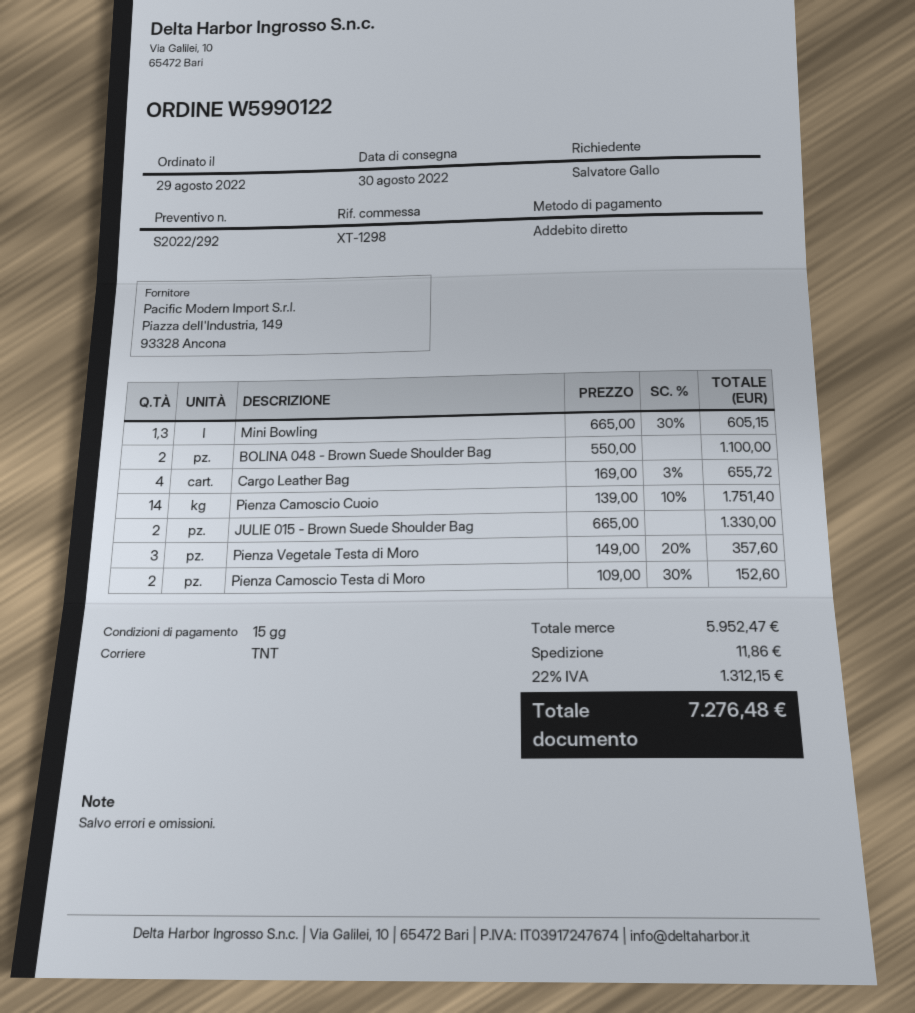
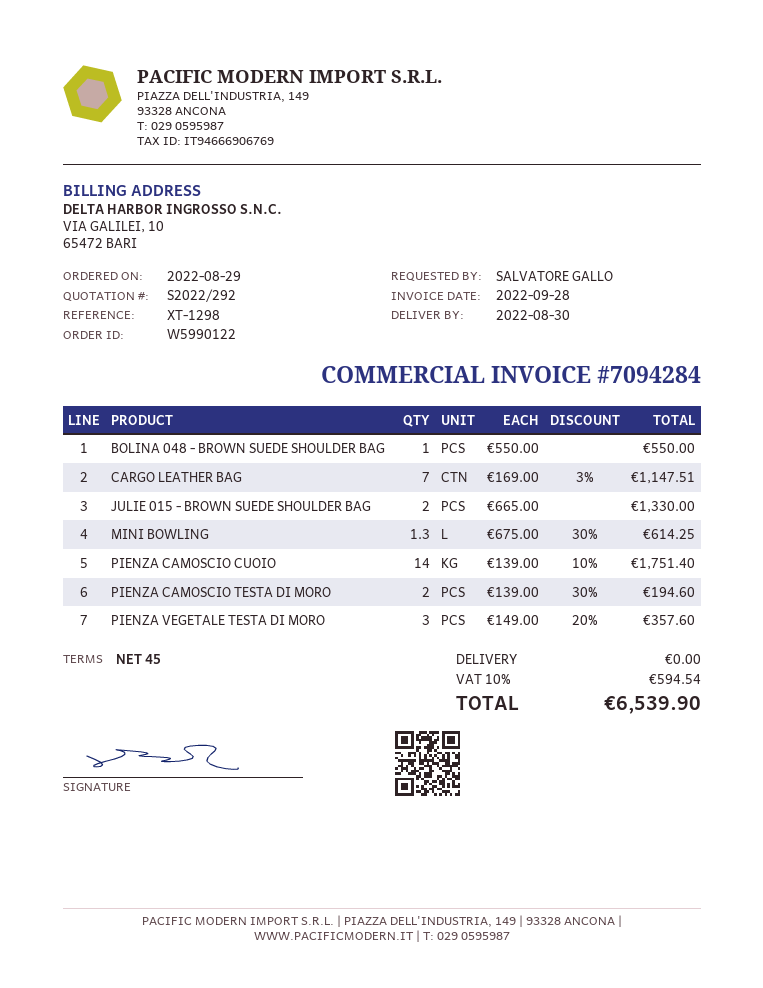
payment terms: 15 days -> 45 days
Mini Bowling: 1.3 x 665.00 - 30% = 605.15 -> 1.3 x 675.00 - 30% = 614.25
BOLINA 048 - Brown Suede Shoulder Bag: 2 x 550.00 = 1100.00 -> 1 x 550.00 = 550.00
Cargo Leather Bag: 4 x 169.00 - 3% = 655.72 -> 7 x 169.00 - 3% = 1147.51
Pienza Camoscio Testa di Moro: 2 x 109.00 - 30% = 152.60 -> 2 x 139.00 - 30% = 194.60
shipping: 11.86 -> 0.00
tax: 22% = 1312.15 -> 10% = 594.54
total: 7276.48 -> 6539.90

